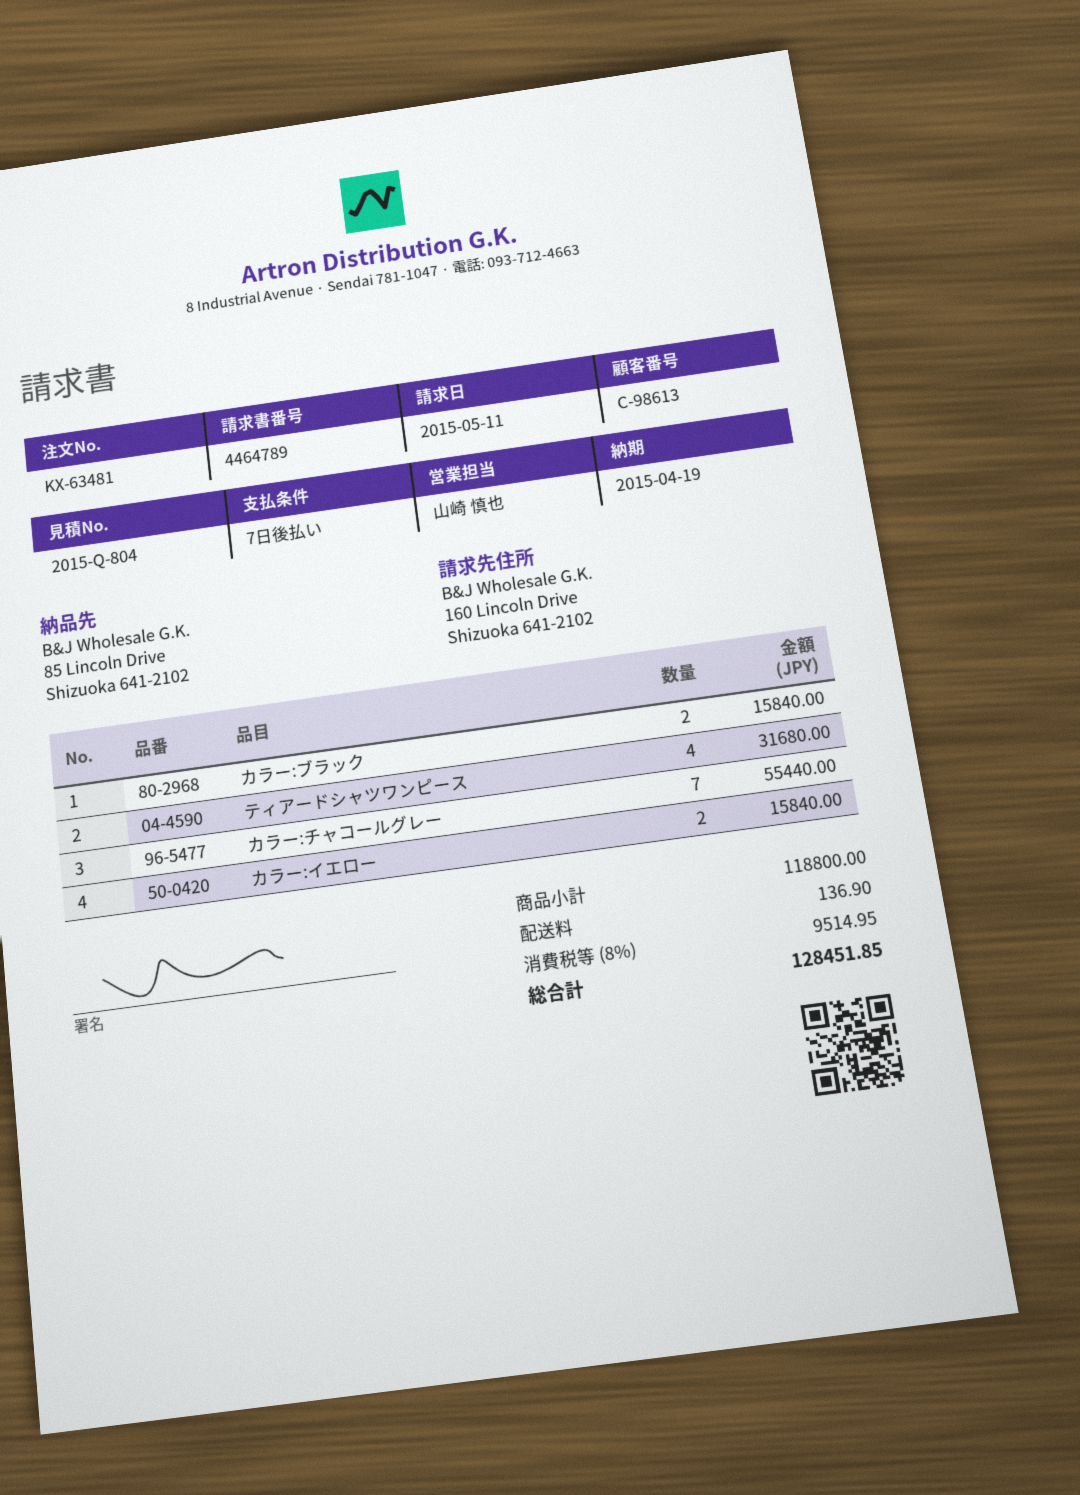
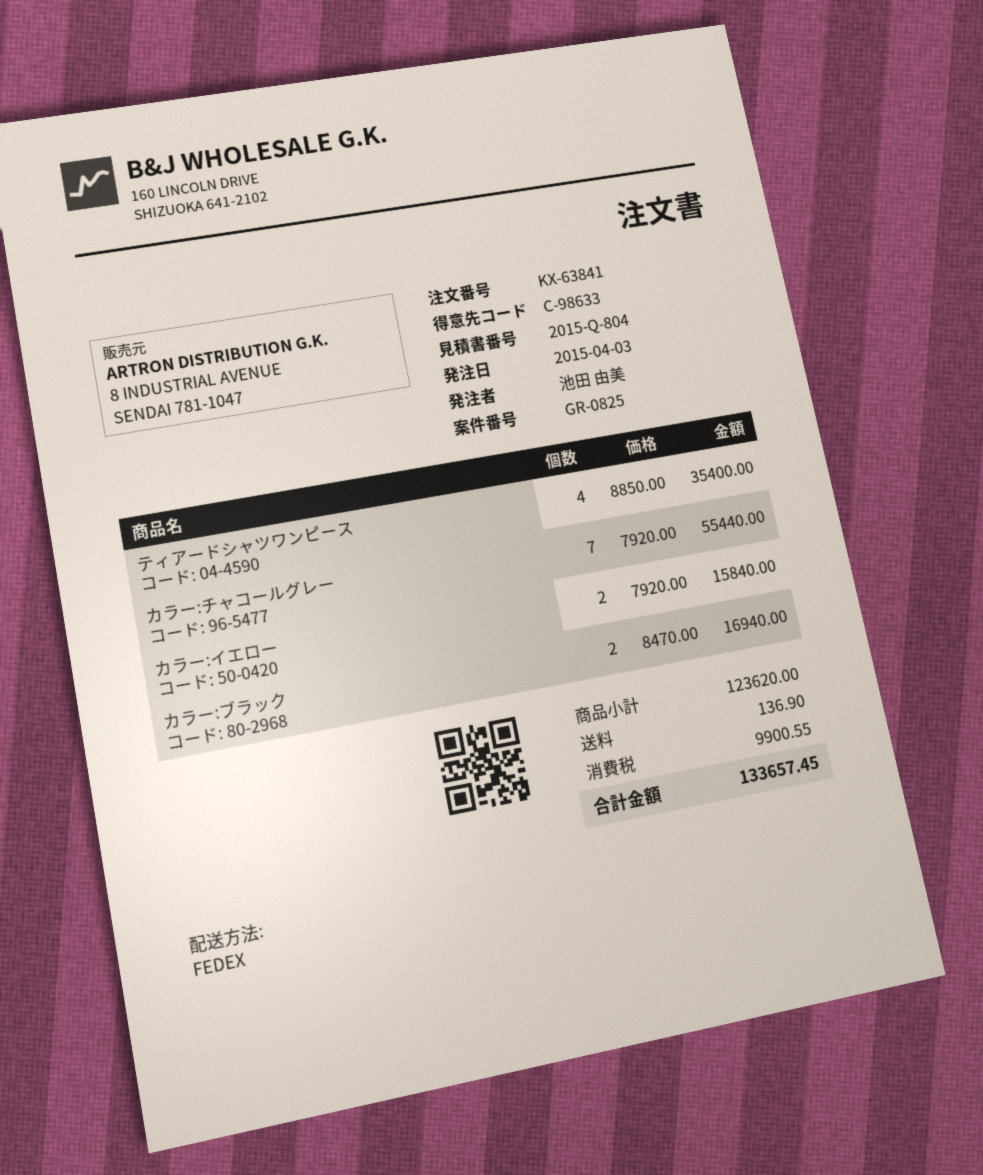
order number: KX-63481 -> KX-63841
customer number: C-98613 -> C-98633
カラー:ブラック: 2 for 15840.00 -> 2 for 16940.00
ティアードシャツワンピース: 4 for 31680.00 -> 4 for 35400.00
subtotal: 118800.00 -> 123620.00
tax: 9514.95 -> 9900.55
total: 128451.85 -> 133657.45

